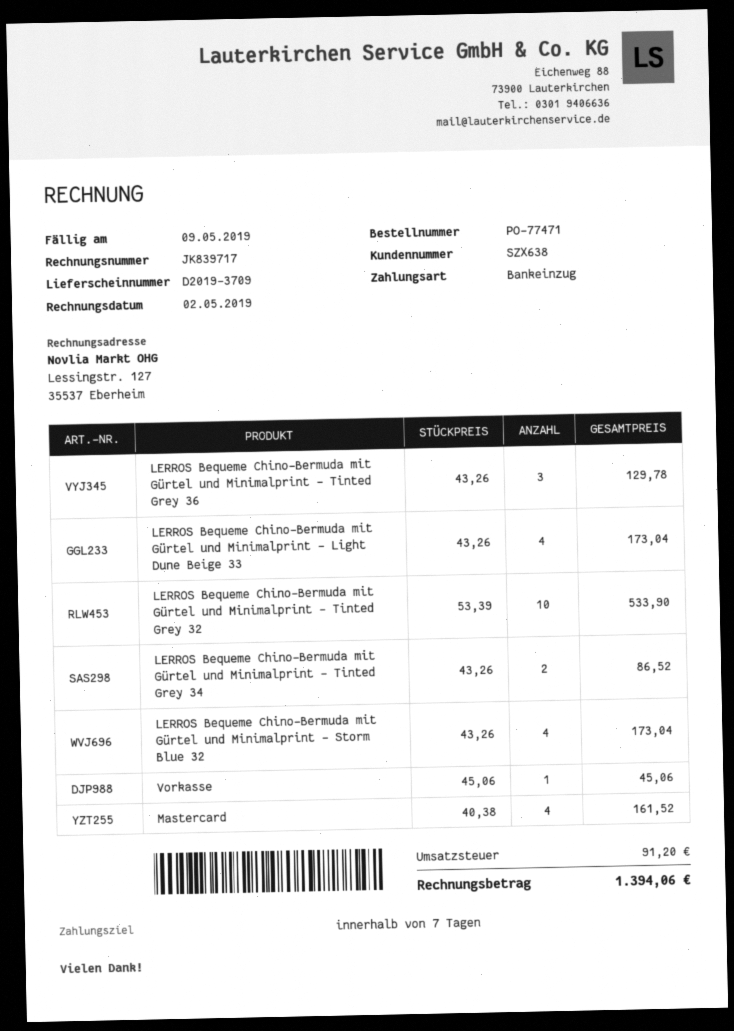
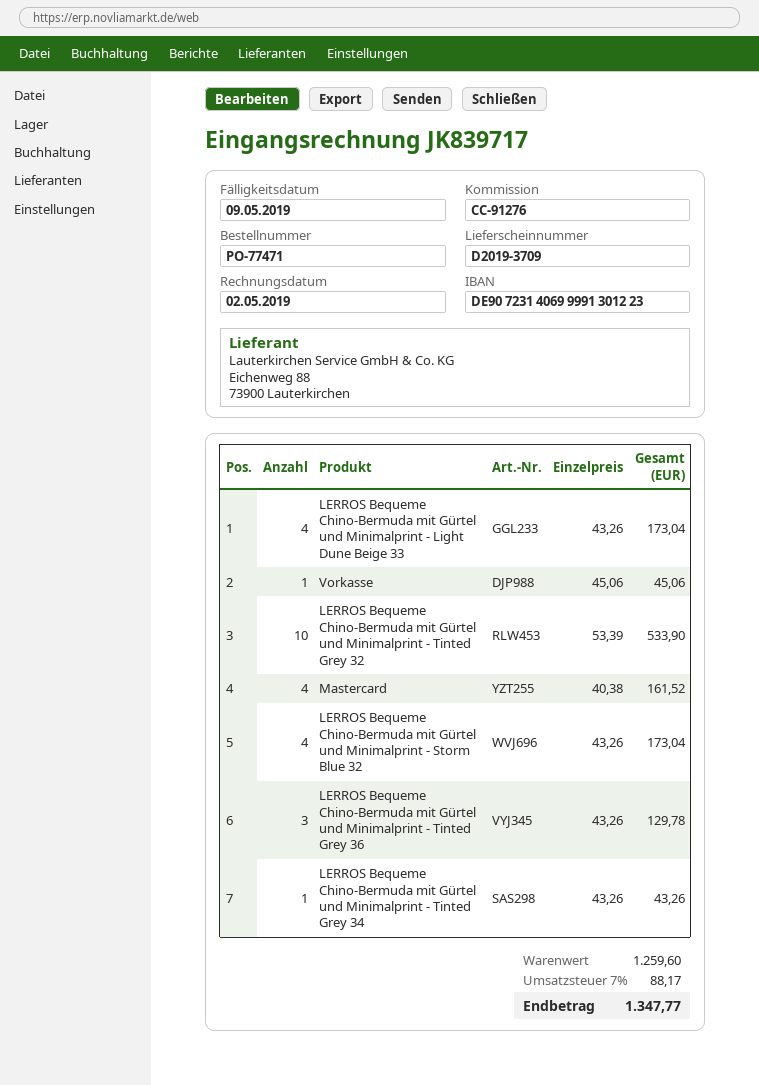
LERROS Bequeme Chino-Bermuda mit Gürtel und Minimalprint - Tinted Grey 34: 2 x 43.26 = 86.52 -> 1 x 43.26 = 43.26
tax: 91.20 -> 88.17
total: 1394.06 -> 1347.77

